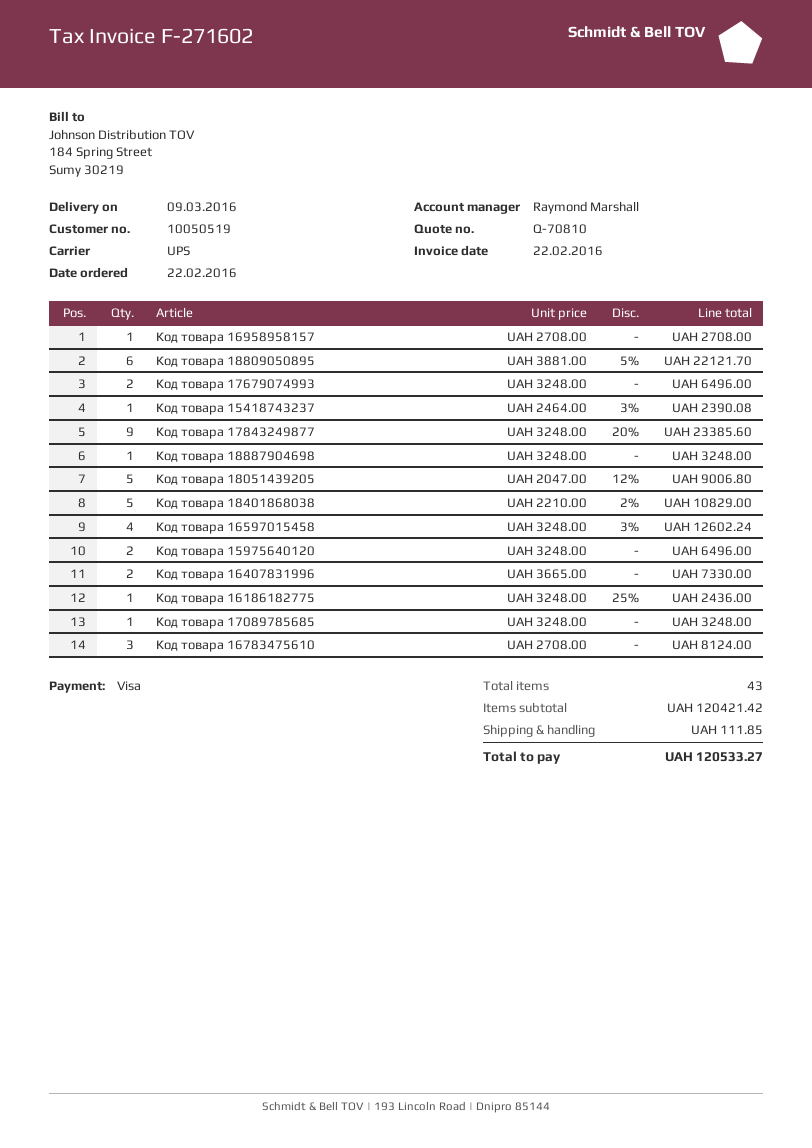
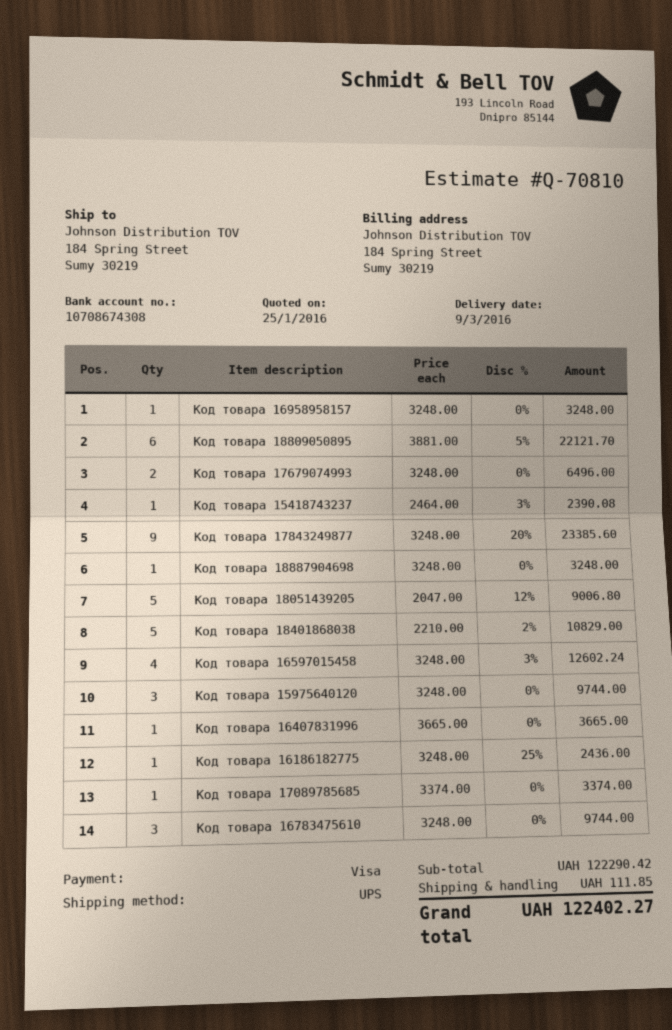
Код товара 16958958157: 1 x 2708.00 = 2708.00 -> 1 x 3248.00 = 3248.00
Код товара 15975640120: 2 x 3248.00 = 6496.00 -> 3 x 3248.00 = 9744.00
Код товара 16407831996: 2 x 3665.00 = 7330.00 -> 1 x 3665.00 = 3665.00
Код товара 17089785685: 1 x 3248.00 = 3248.00 -> 1 x 3374.00 = 3374.00
Код товара 16783475610: 3 x 2708.00 = 8124.00 -> 3 x 3248.00 = 9744.00
subtotal: 120421.42 -> 122290.42
total: 120533.27 -> 122402.27

